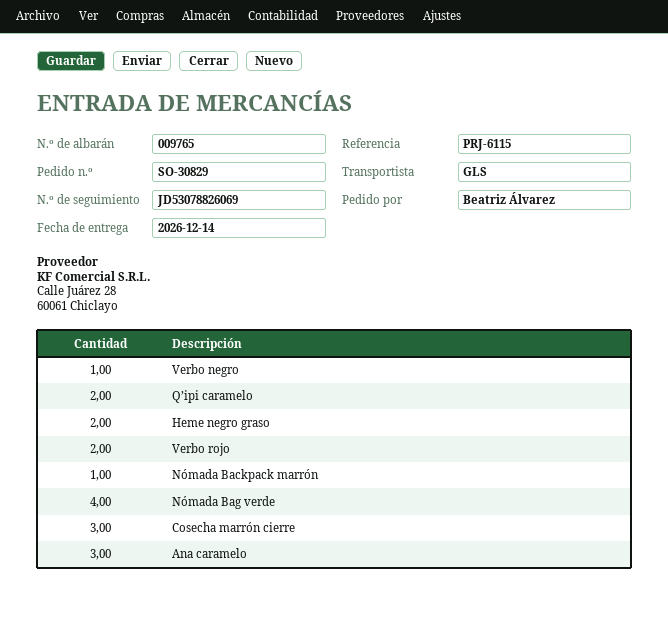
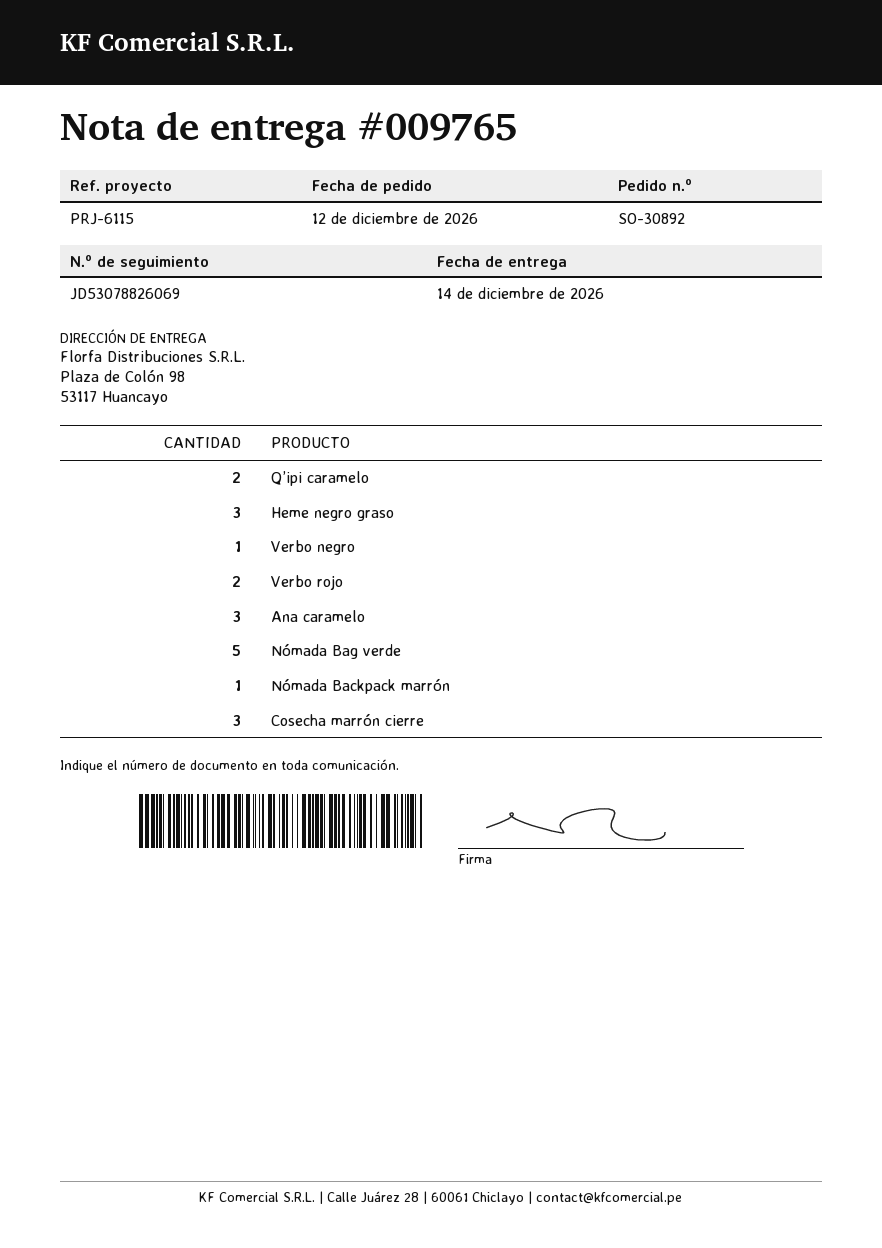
order number: SO-30829 -> SO-30892
Heme negro graso: 2 -> 3
Nómada Bag verde: 4 -> 5

